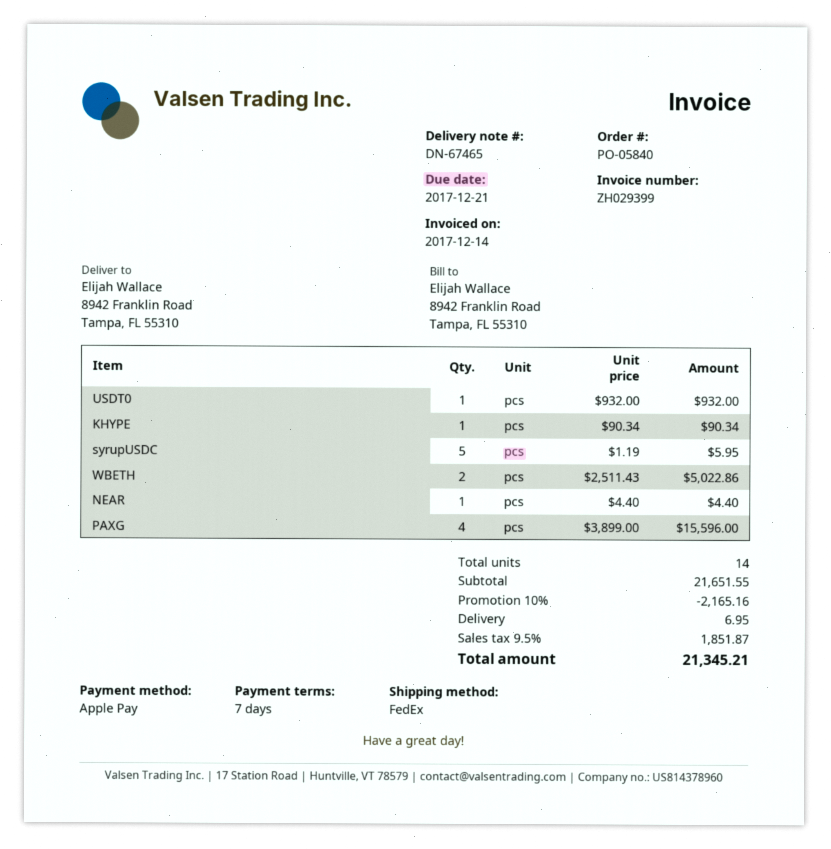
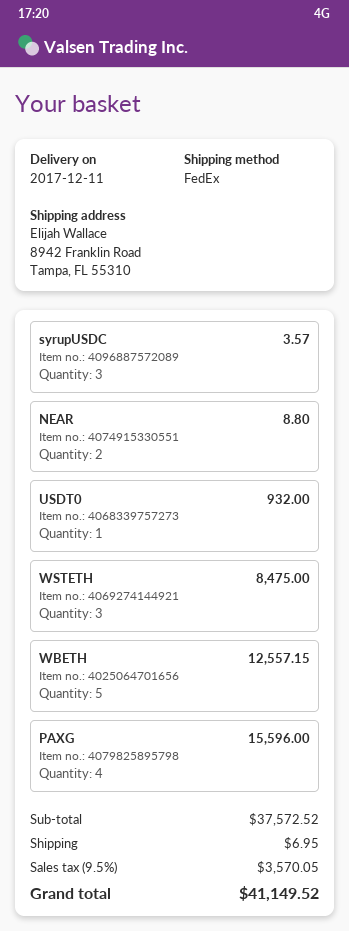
KHYPE: 1 for 90.34 -> none
syrupUSDC: 5 for 5.95 -> 3 for 3.57
WBETH: 2 for 5022.86 -> 5 for 12557.15
NEAR: 1 for 4.40 -> 2 for 8.80
WSTETH: none -> 3 for 8475.00
subtotal: 21651.55 -> 37572.52
discount: 10% = 2165.16 -> none
tax: 9.5% = 1851.87 -> 9.5% = 3570.05
total: 21345.21 -> 41149.52

